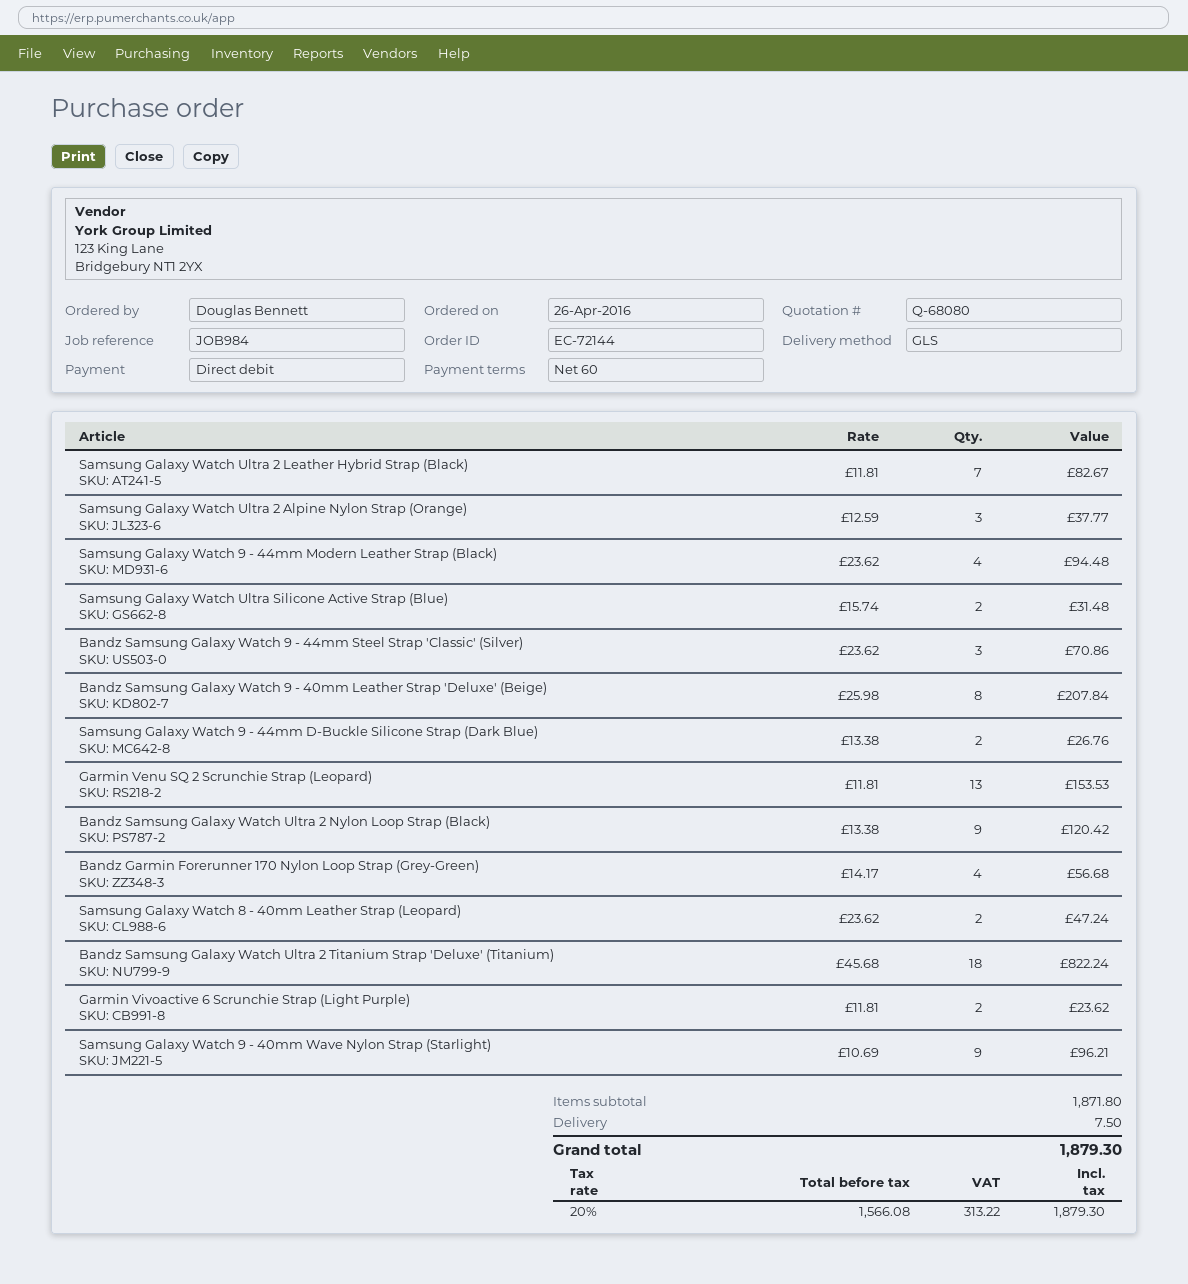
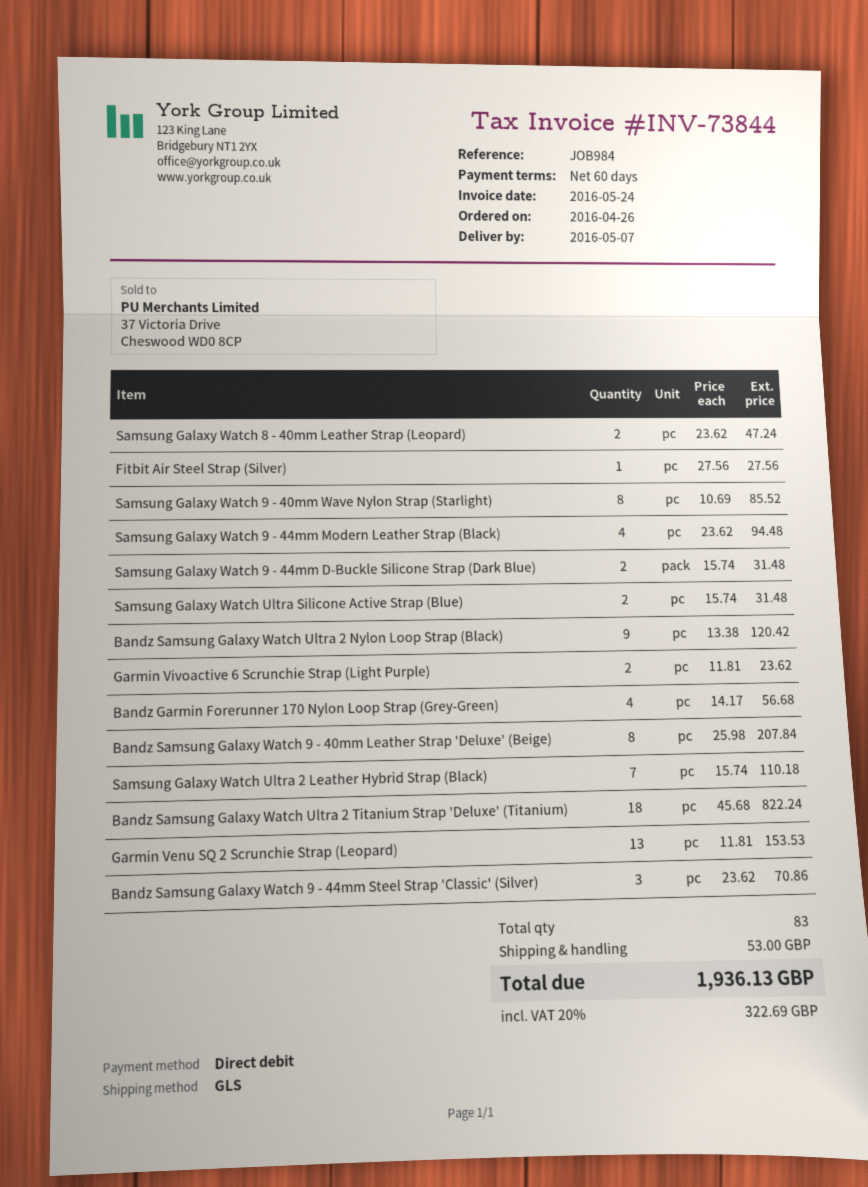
Samsung Galaxy Watch Ultra 2 Leather Hybrid Strap (Black): 7 x 11.81 = 82.67 -> 7 x 15.74 = 110.18
Samsung Galaxy Watch Ultra 2 Alpine Nylon Strap (Orange): 3 x 12.59 = 37.77 -> none
Samsung Galaxy Watch 9 - 44mm D-Buckle Silicone Strap (Dark Blue): 2 x 13.38 = 26.76 -> 2 x 15.74 = 31.48
Samsung Galaxy Watch 9 - 40mm Wave Nylon Strap (Starlight): 9 x 10.69 = 96.21 -> 8 x 10.69 = 85.52
Fitbit Air Steel Strap (Silver): none -> 1 x 27.56 = 27.56
shipping: 7.50 -> 53.00
tax: 20% = 313.22 -> 20% = 322.69
total: 1879.30 -> 1936.13

